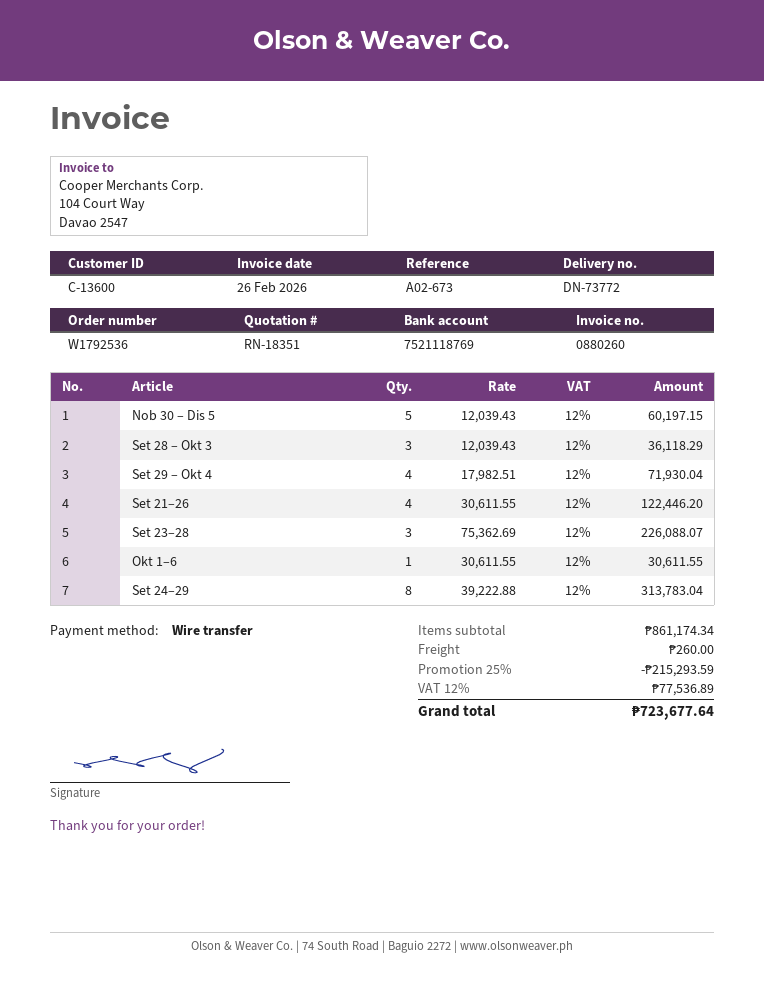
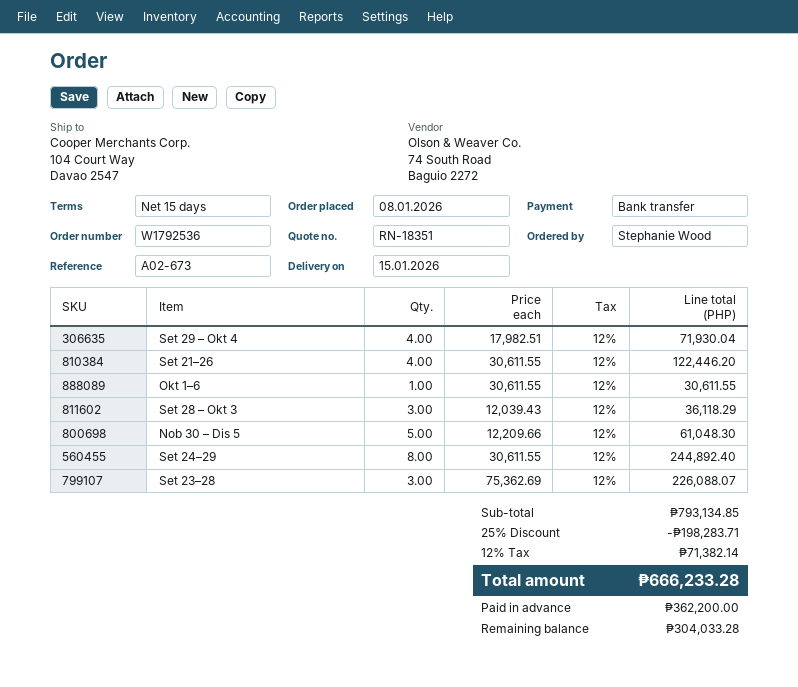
Nob 30 – Dis 5: 5 x 12039.43 = 60197.15 -> 5 x 12209.66 = 61048.30
Set 24–29: 8 x 39222.88 = 313783.04 -> 8 x 30611.55 = 244892.40
subtotal: 861174.34 -> 793134.85
discount: 25% = 215293.59 -> 25% = 198283.71
shipping: 260.00 -> none
tax: 12% = 77536.89 -> 12% = 71382.14
total: 723677.64 -> 666233.28

